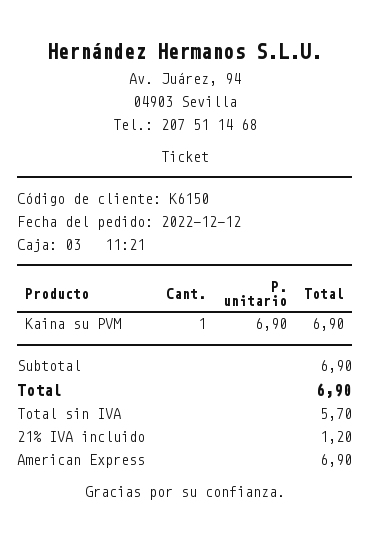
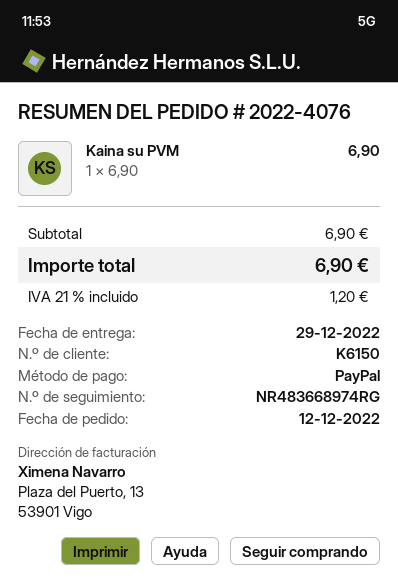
payment method: American Express -> PayPal

